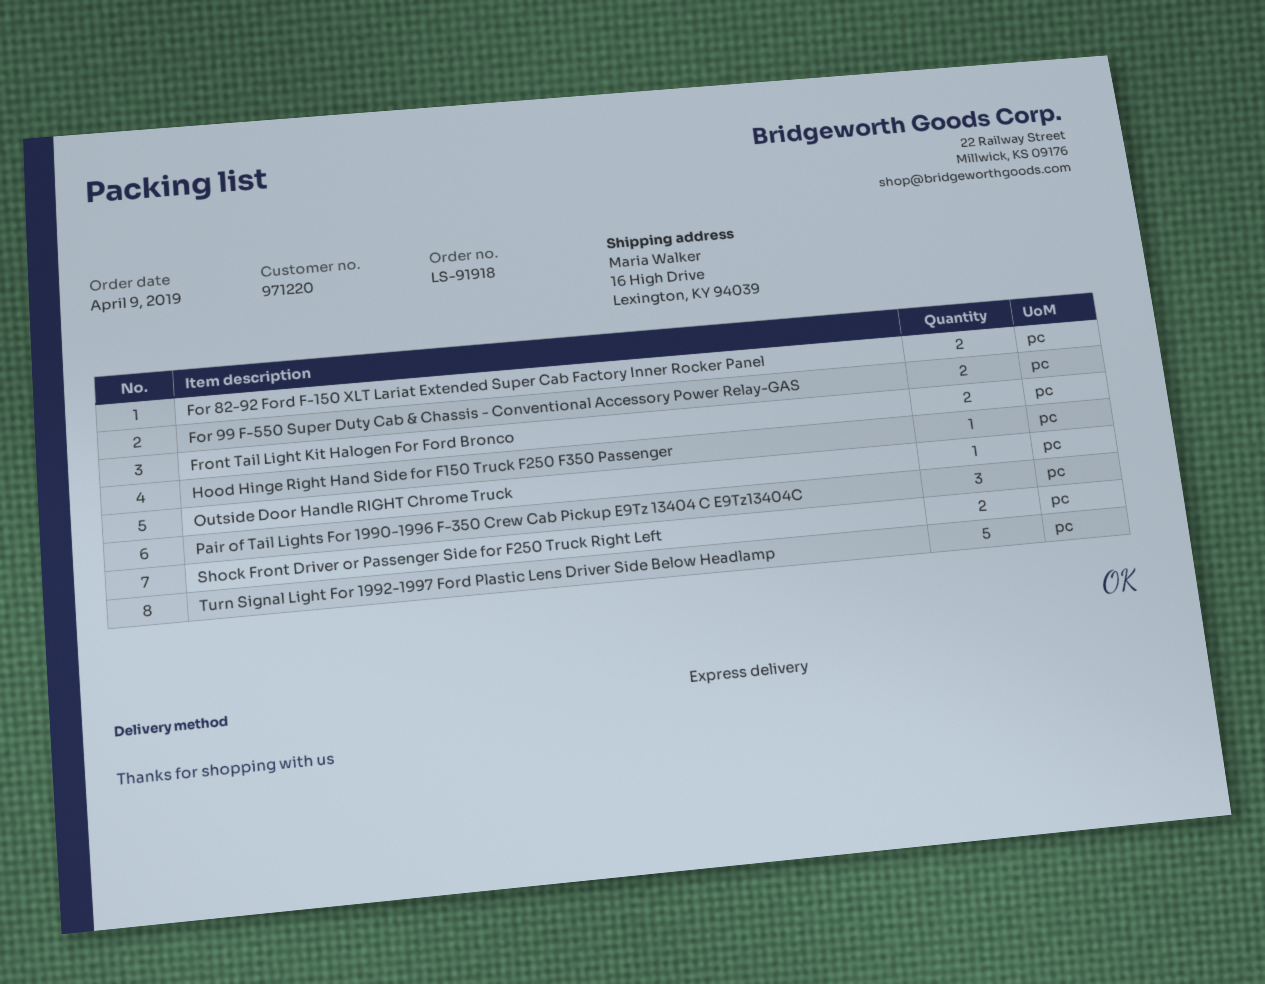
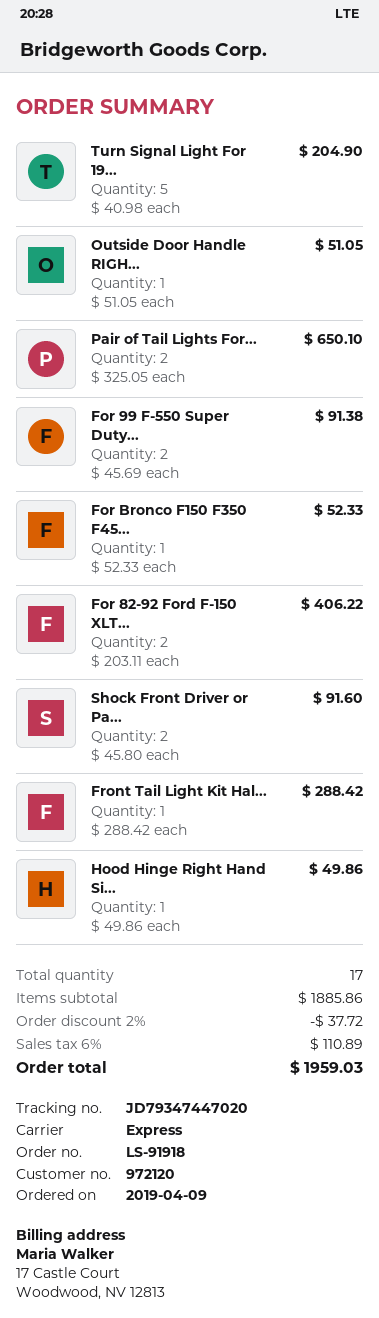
customer number: 971220 -> 972120
Front Tail Light Kit Halogen For Ford Bronco: 2 -> 1
Pair of Tail Lights For 1990-1996 F-350 Crew Cab Pickup E9Tz 13404 C E9Tz13404C: 3 -> 2
For Bronco F150 F350 F45...: none -> 1

